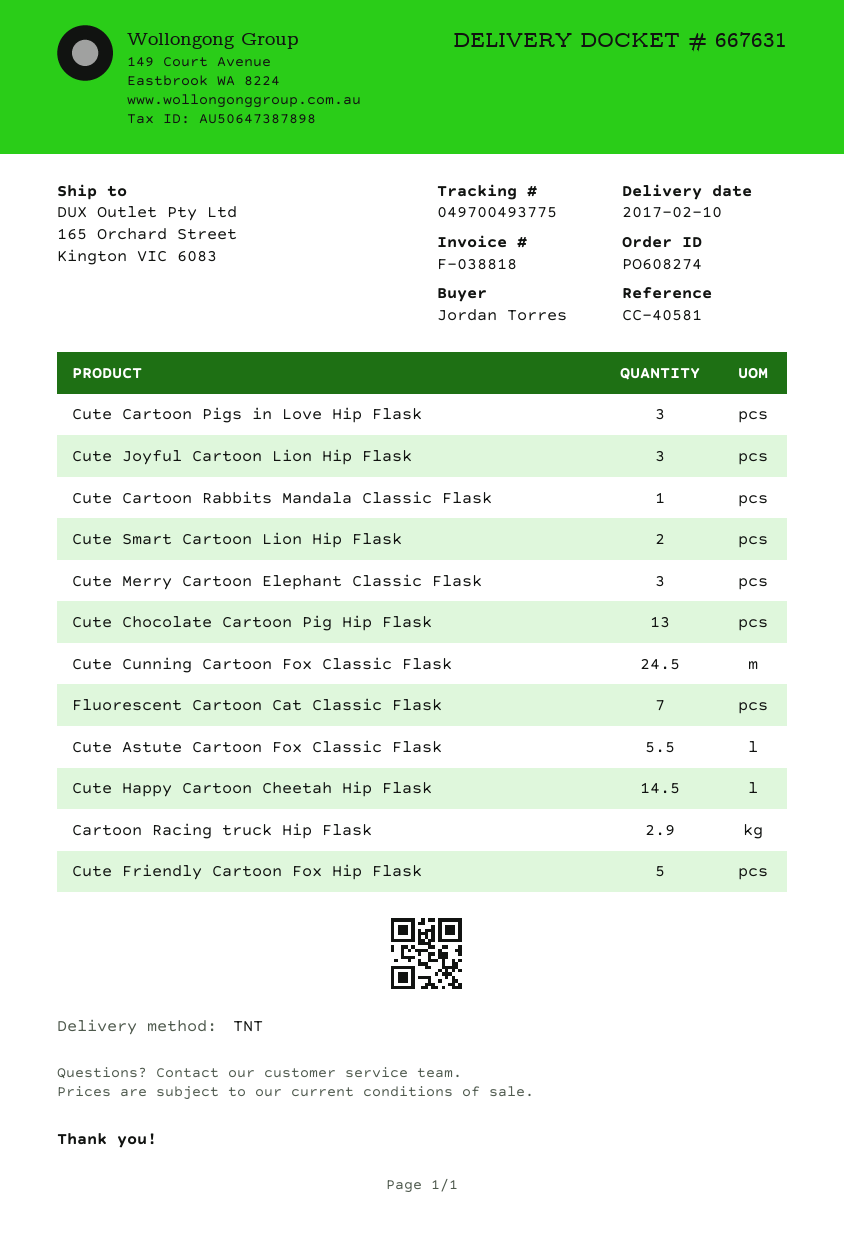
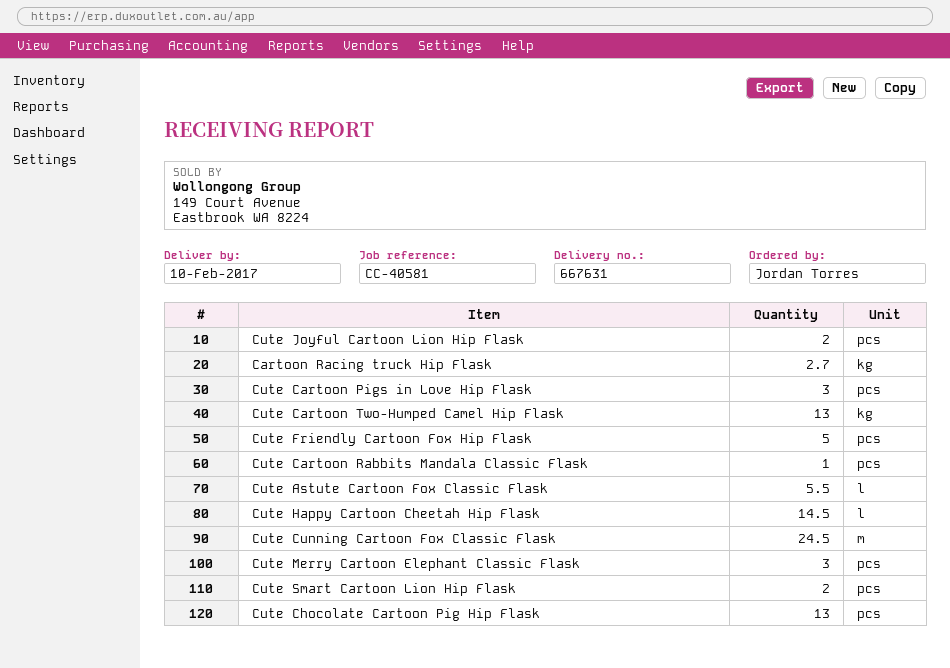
Cute Joyful Cartoon Lion Hip Flask: 3 -> 2
Fluorescent Cartoon Cat Classic Flask: 7 -> none
Cartoon Racing truck Hip Flask: 2.9 -> 2.7
Cute Cartoon Two-Humped Camel Hip Flask: none -> 13

